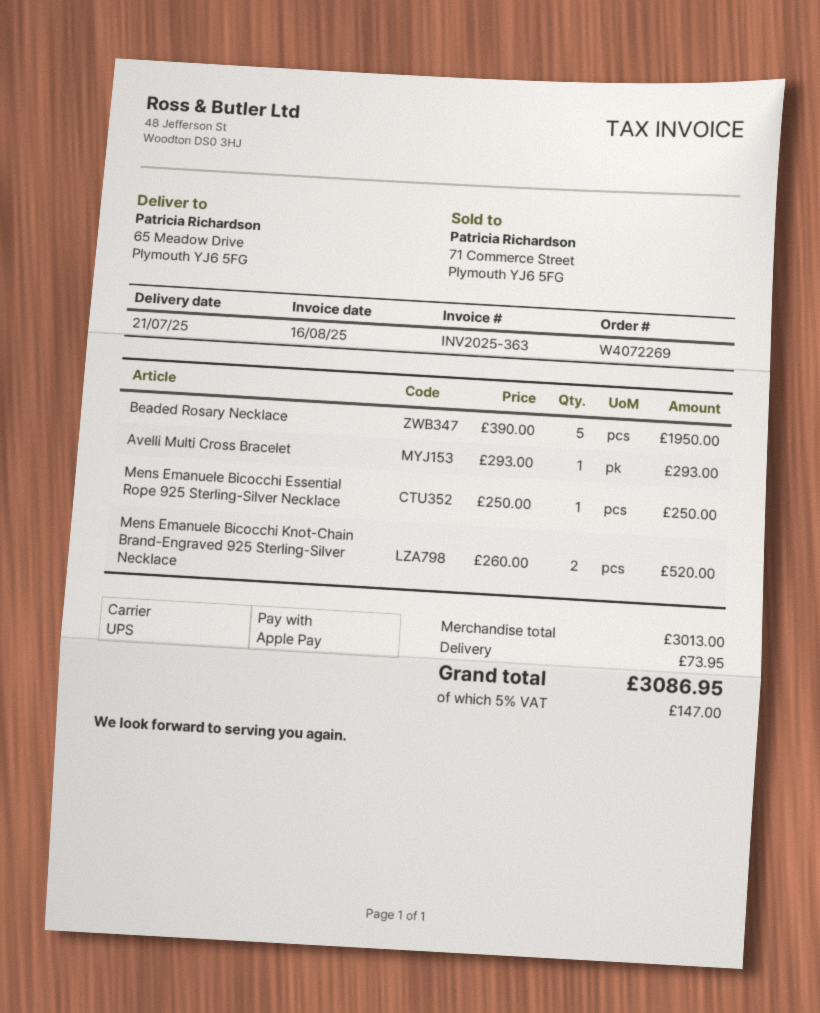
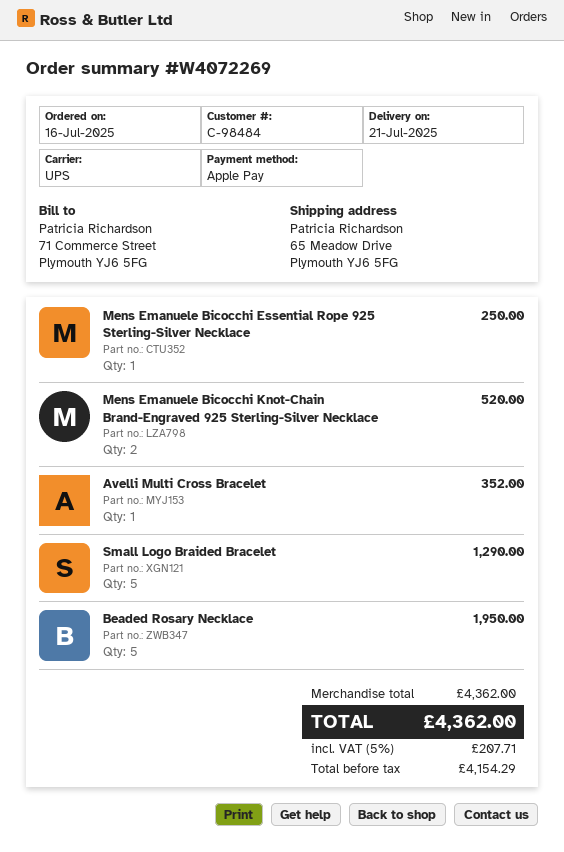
Avelli Multi Cross Bracelet: 1 for 293.00 -> 1 for 352.00
Small Logo Braided Bracelet: none -> 5 for 1290.00
subtotal: 3013.00 -> 4362.00
shipping: 73.95 -> none
tax: 5% = 147.00 -> 5% = 207.71
total: 3086.95 -> 4362.00

